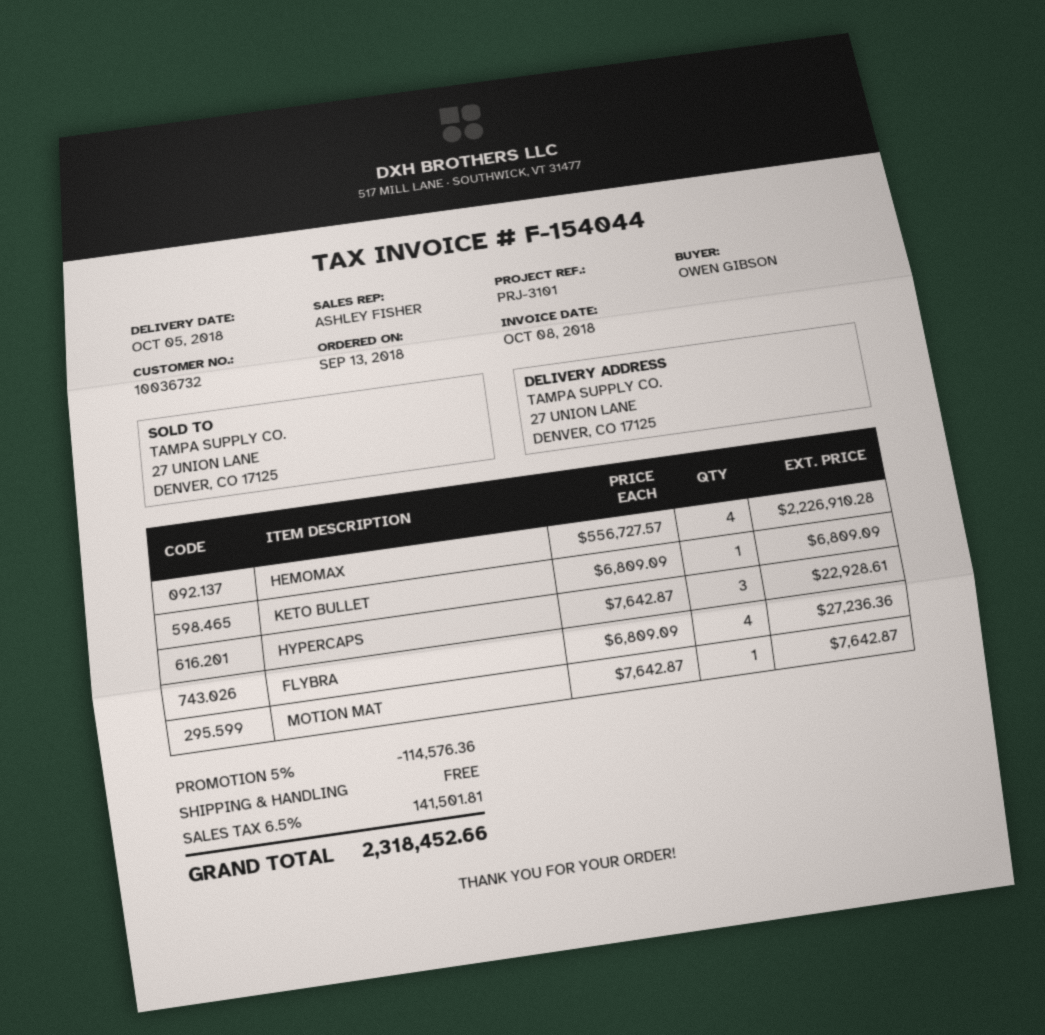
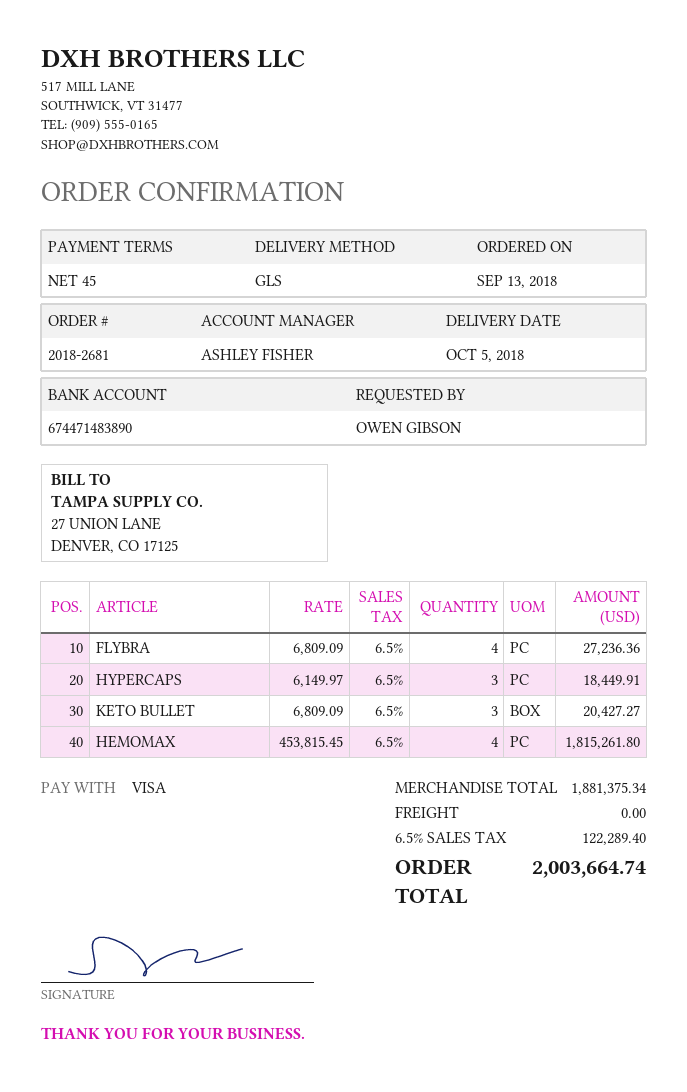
HEMOMAX: 4 x 556727.57 = 2226910.28 -> 4 x 453815.45 = 1815261.80
KETO BULLET: 1 x 6809.09 = 6809.09 -> 3 x 6809.09 = 20427.27
HYPERCAPS: 3 x 7642.87 = 22928.61 -> 3 x 6149.97 = 18449.91
MOTION MAT: 1 x 7642.87 = 7642.87 -> none
discount: 5% = 114576.36 -> none
tax: 6.5% = 141501.81 -> 6.5% = 122289.40
total: 2318452.66 -> 2003664.74

